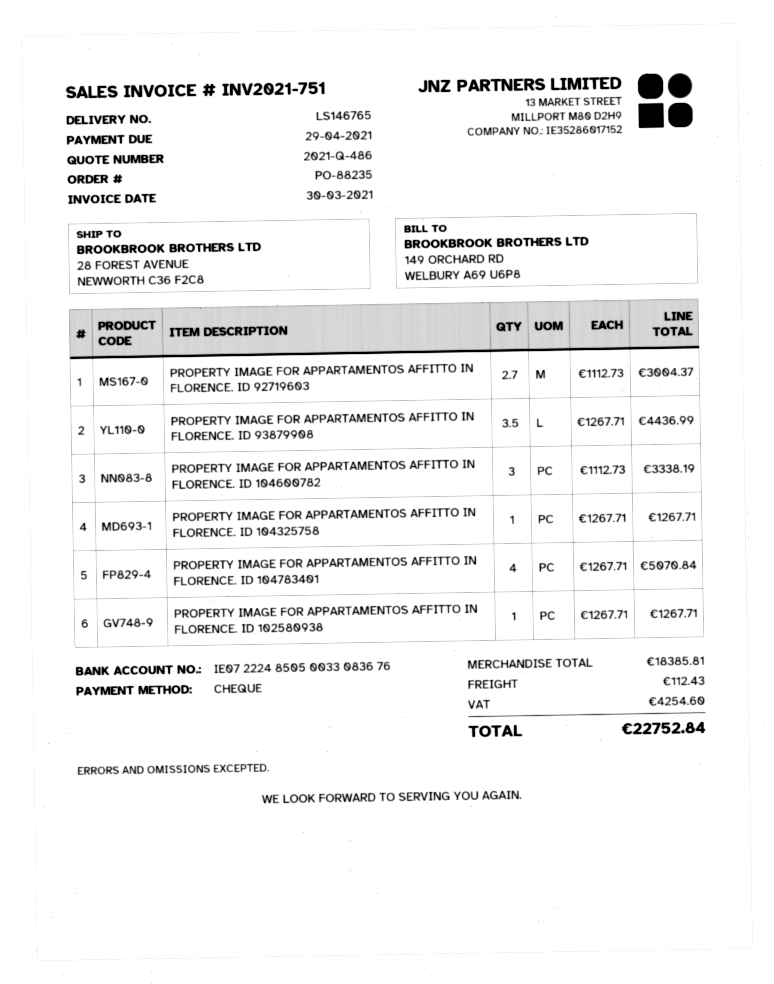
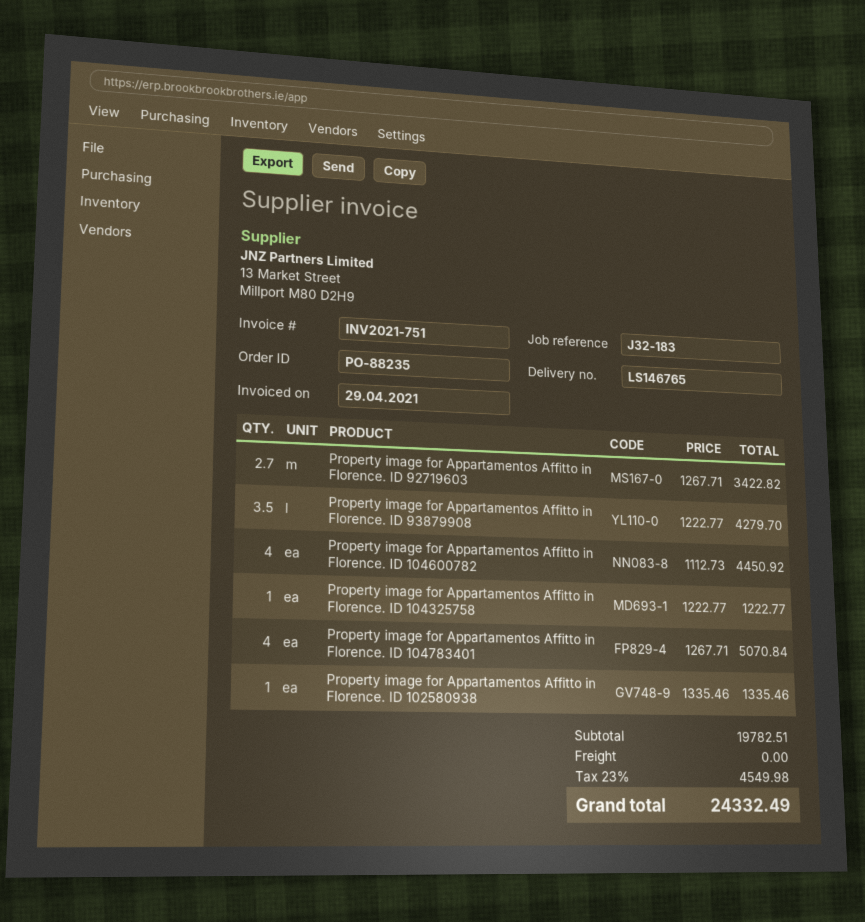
invoice date: 2021-03-30 -> 2021-04-29
PROPERTY IMAGE FOR APPARTAMENTOS AFFITTO IN FLORENCE. ID 92719603: 2.7 x 1112.73 = 3004.37 -> 2.7 x 1267.71 = 3422.82
PROPERTY IMAGE FOR APPARTAMENTOS AFFITTO IN FLORENCE. ID 93879908: 3.5 x 1267.71 = 4436.99 -> 3.5 x 1222.77 = 4279.70
PROPERTY IMAGE FOR APPARTAMENTOS AFFITTO IN FLORENCE. ID 104600782: 3 x 1112.73 = 3338.19 -> 4 x 1112.73 = 4450.92
PROPERTY IMAGE FOR APPARTAMENTOS AFFITTO IN FLORENCE. ID 104325758: 1 x 1267.71 = 1267.71 -> 1 x 1222.77 = 1222.77
PROPERTY IMAGE FOR APPARTAMENTOS AFFITTO IN FLORENCE. ID 102580938: 1 x 1267.71 = 1267.71 -> 1 x 1335.46 = 1335.46
subtotal: 18385.81 -> 19782.51
shipping: 112.43 -> 0.00
tax: 4254.60 -> 4549.98
total: 22752.84 -> 24332.49

